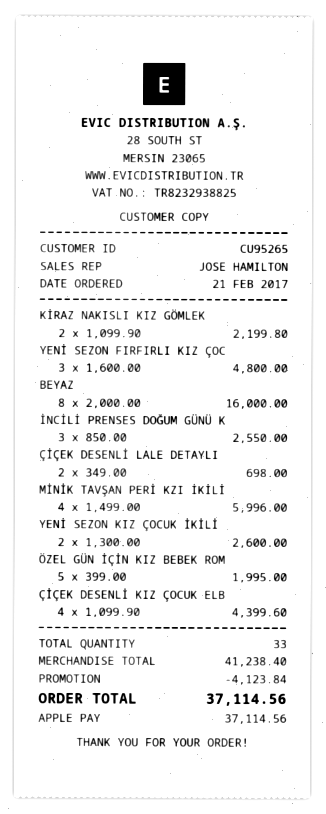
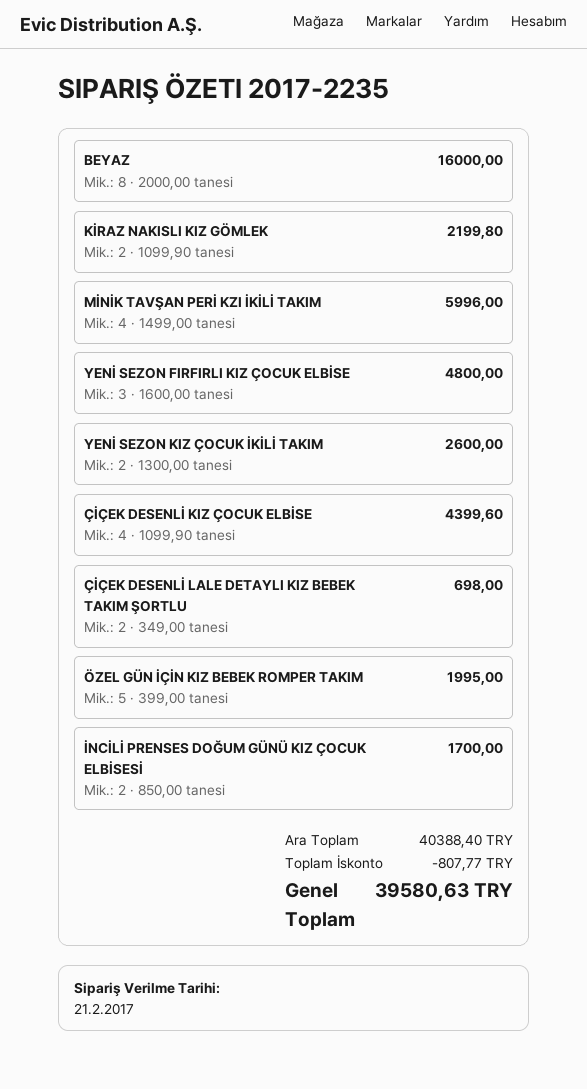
İNCİLİ PRENSES DOĞUM GÜNÜ K: 3 x 850.00 = 2550.00 -> 2 x 850.00 = 1700.00
subtotal: 41238.40 -> 40388.40
discount: 4123.84 -> 807.77
total: 37114.56 -> 39580.63

